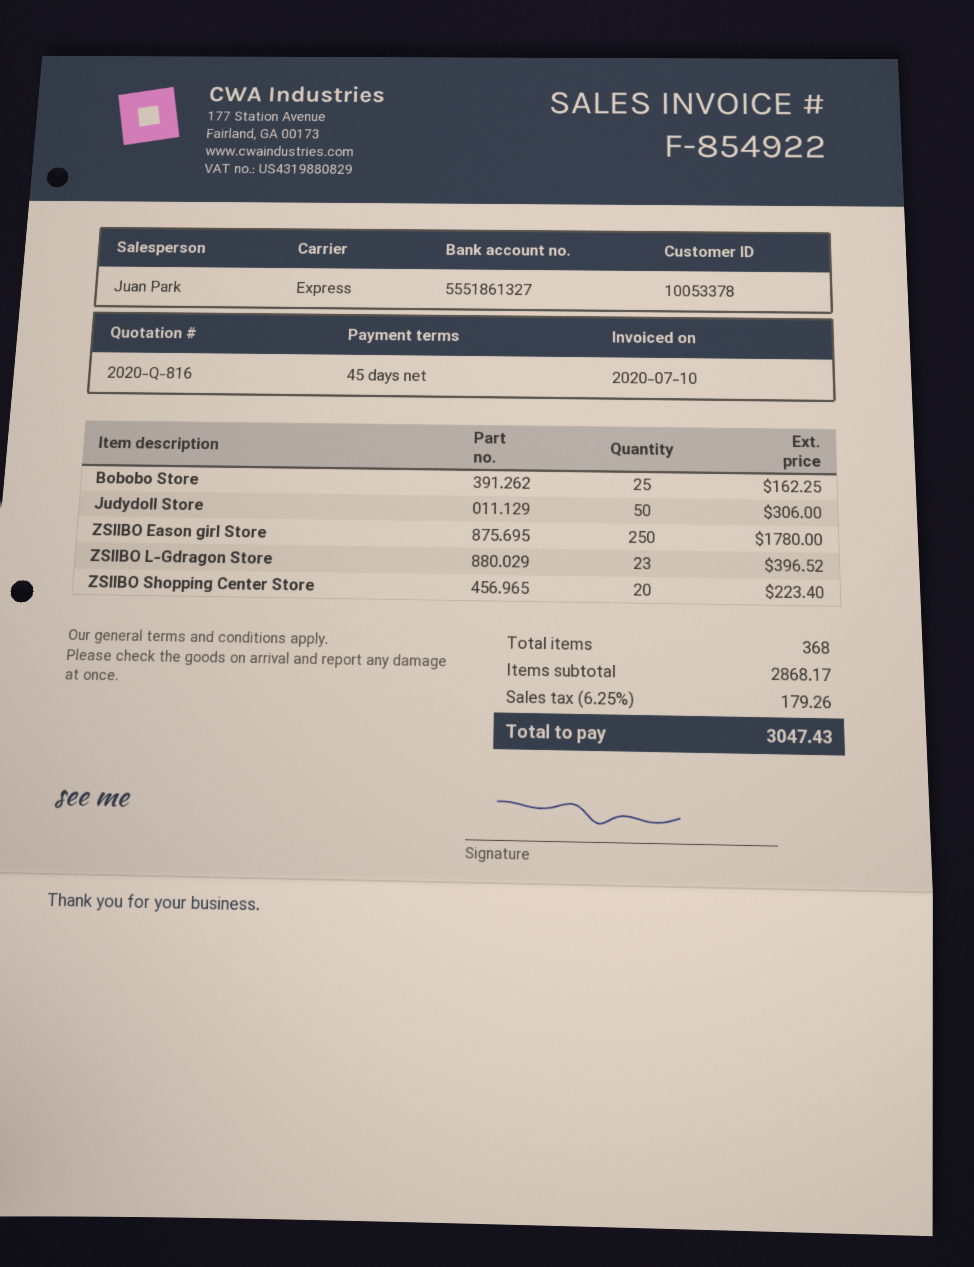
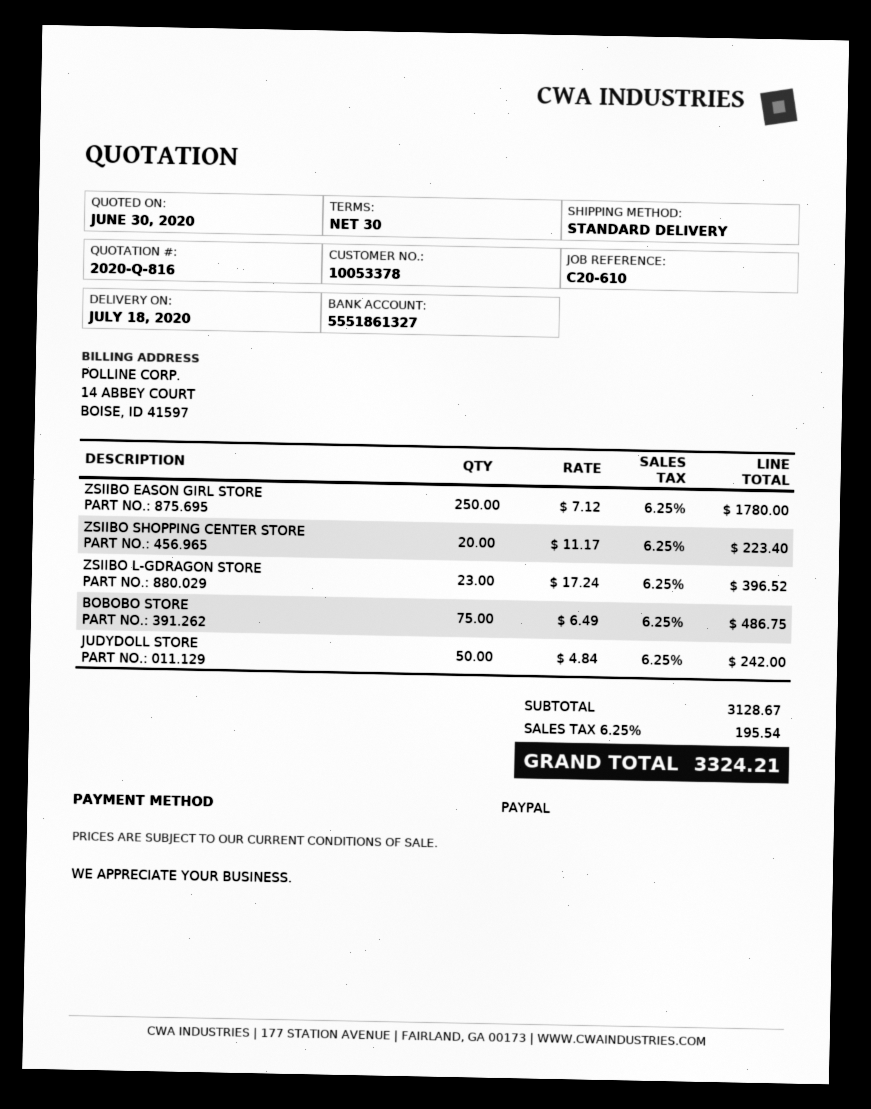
payment terms: 45 days -> 30 days
shipping method: express -> standard
Bobobo Store: 25 for 162.25 -> 75 for 486.75
Judydoll Store: 50 for 306.00 -> 50 for 242.00
subtotal: 2868.17 -> 3128.67
tax: 6.25% = 179.26 -> 6.25% = 195.54
total: 3047.43 -> 3324.21

